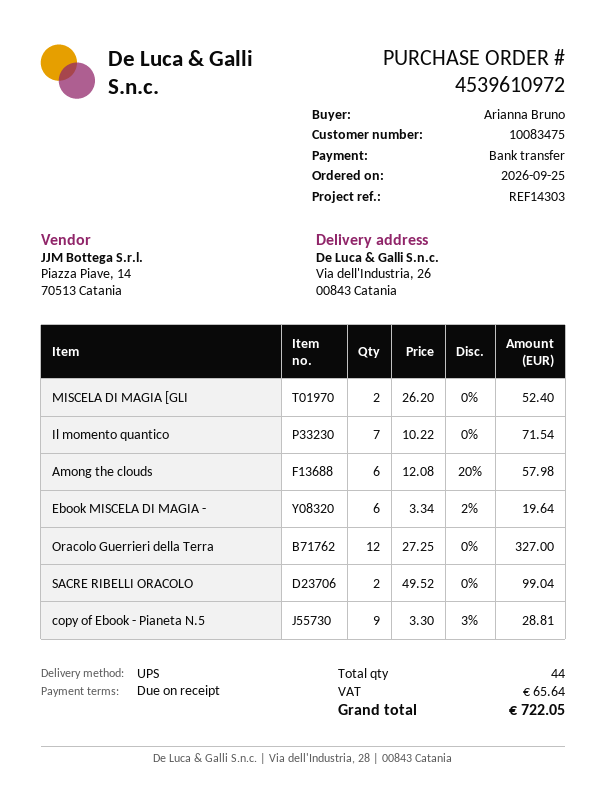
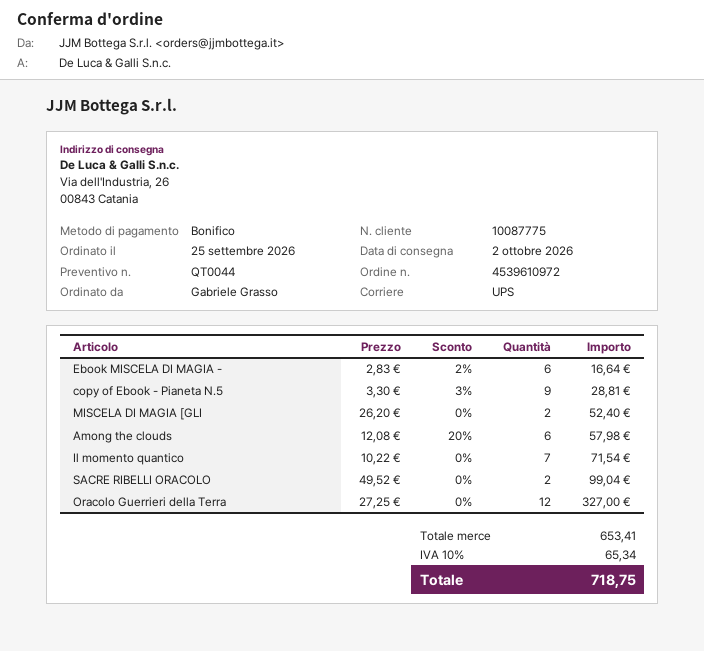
customer number: 10083475 -> 10087775
ordered by: Arianna Bruno -> Gabriele Grasso
Ebook MISCELA DI MAGIA -: 6 x 3.34 - 2% = 19.64 -> 6 x 2.83 - 2% = 16.64
tax: 65.64 -> 65.34
total: 722.05 -> 718.75

